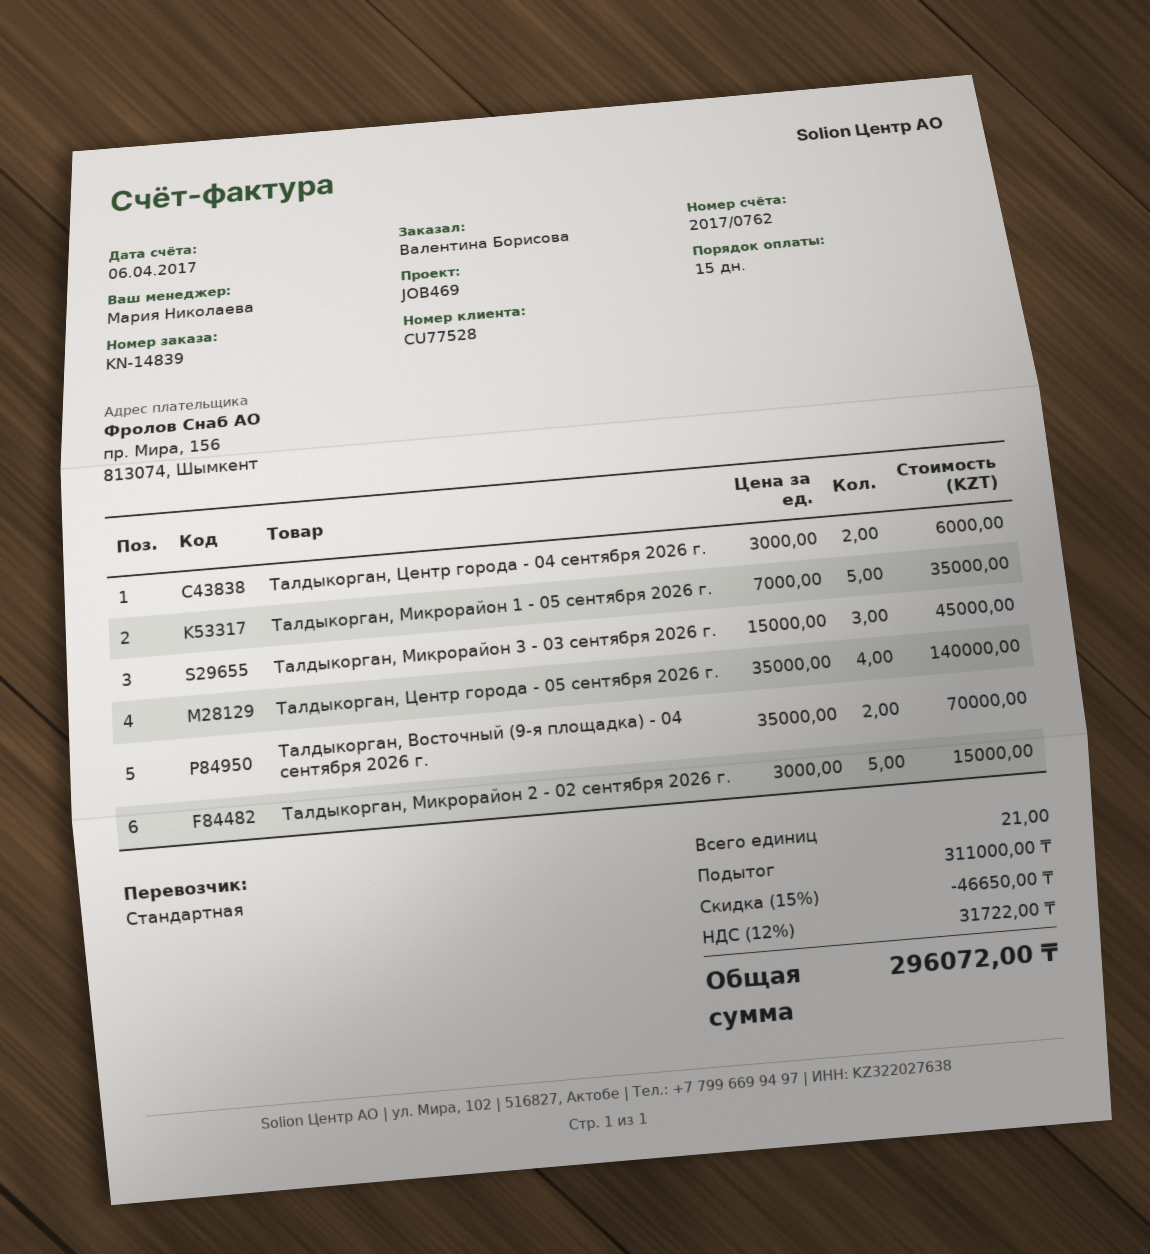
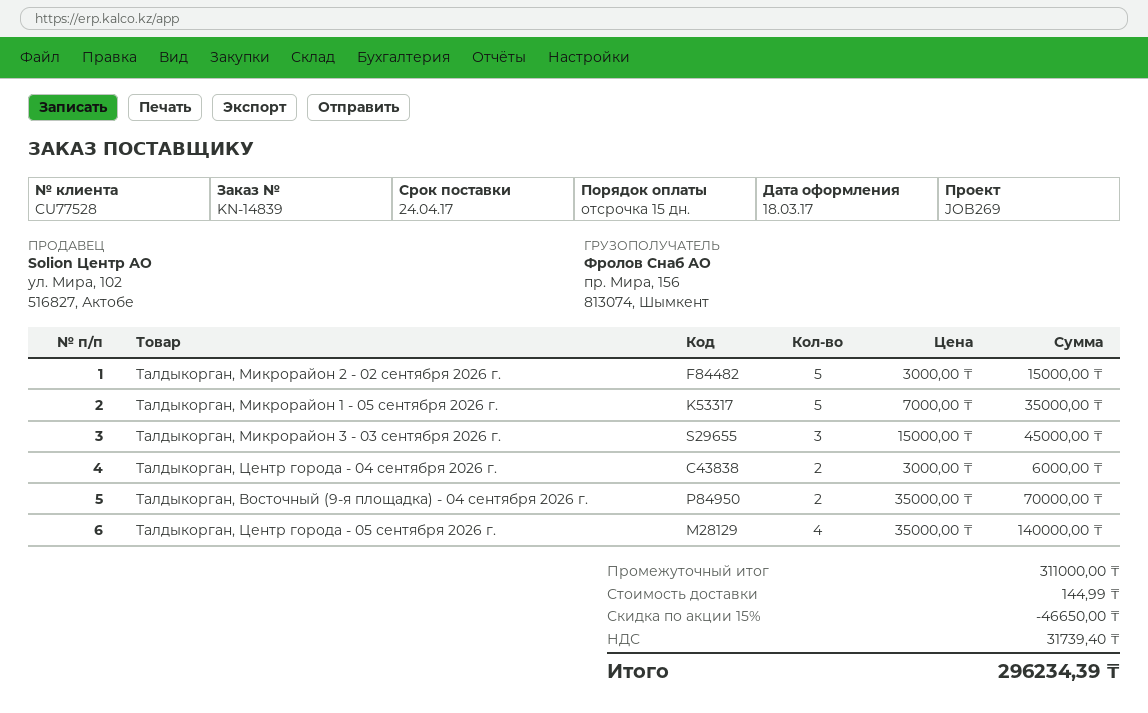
reference: JOB469 -> JOB269
shipping: none -> 144.99
tax: 31722.00 -> 31739.40
total: 296072.00 -> 296234.39

